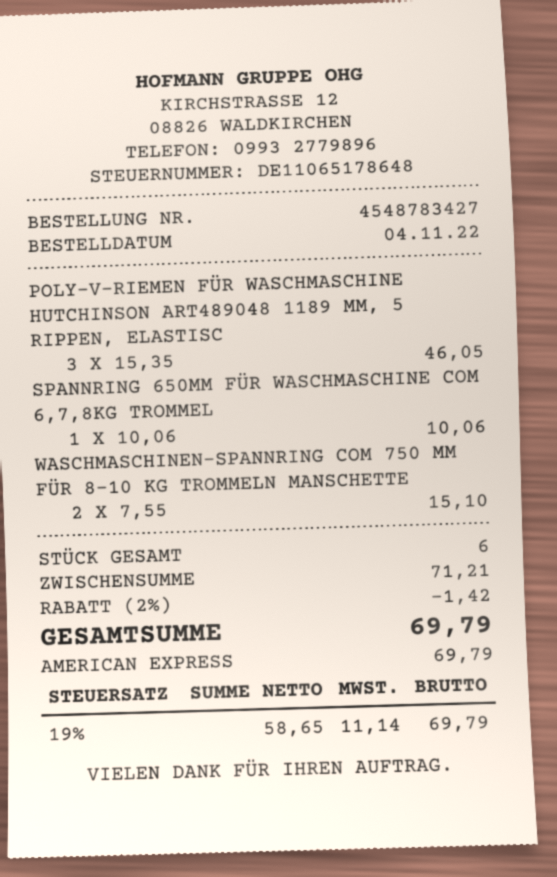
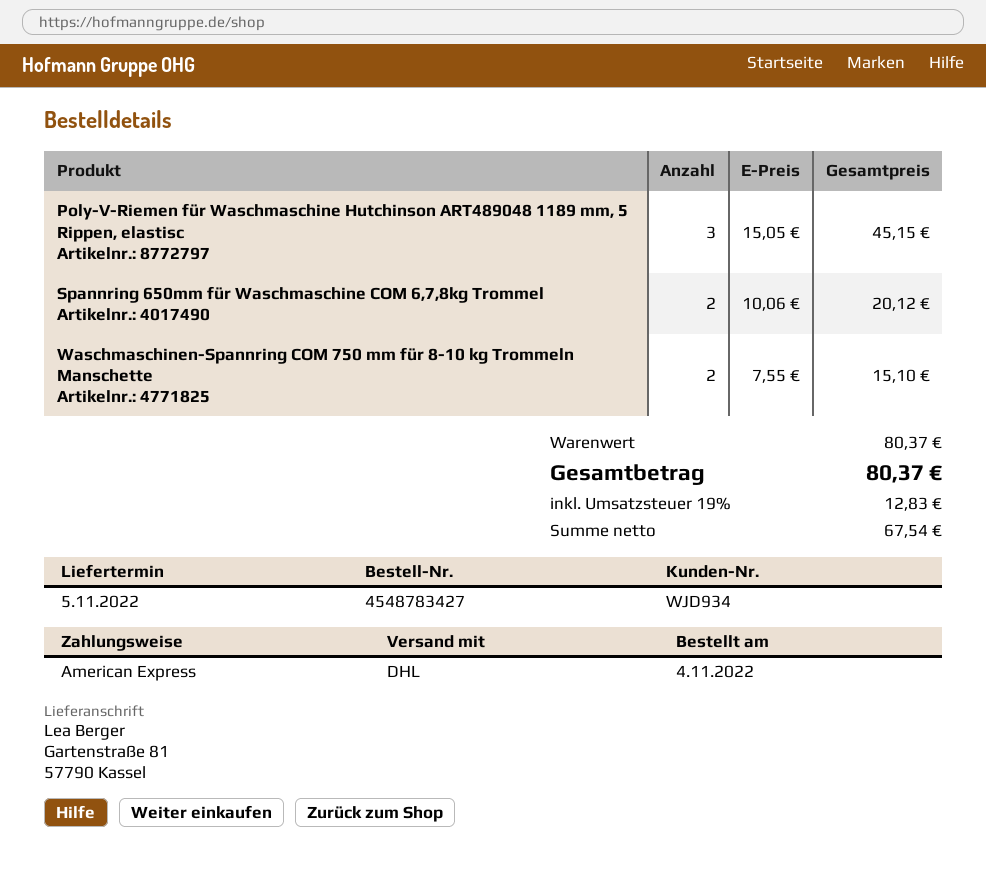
POLY-V-RIEMEN FÜR WASCHMASCHINE HUTCHINSON ART489048 1189 MM, 5 RIPPEN, ELASTISC: 3 x 15.35 = 46.05 -> 3 x 15.05 = 45.15
SPANNRING 650MM FÜR WASCHMASCHINE COM 6,7,8KG TROMMEL: 1 x 10.06 = 10.06 -> 2 x 10.06 = 20.12
subtotal: 71.21 -> 80.37
discount: 2% = 1.42 -> none
net: 58.65 -> 67.54
tax: 19% = 11.14 -> 19% = 12.83
total: 69.79 -> 80.37

